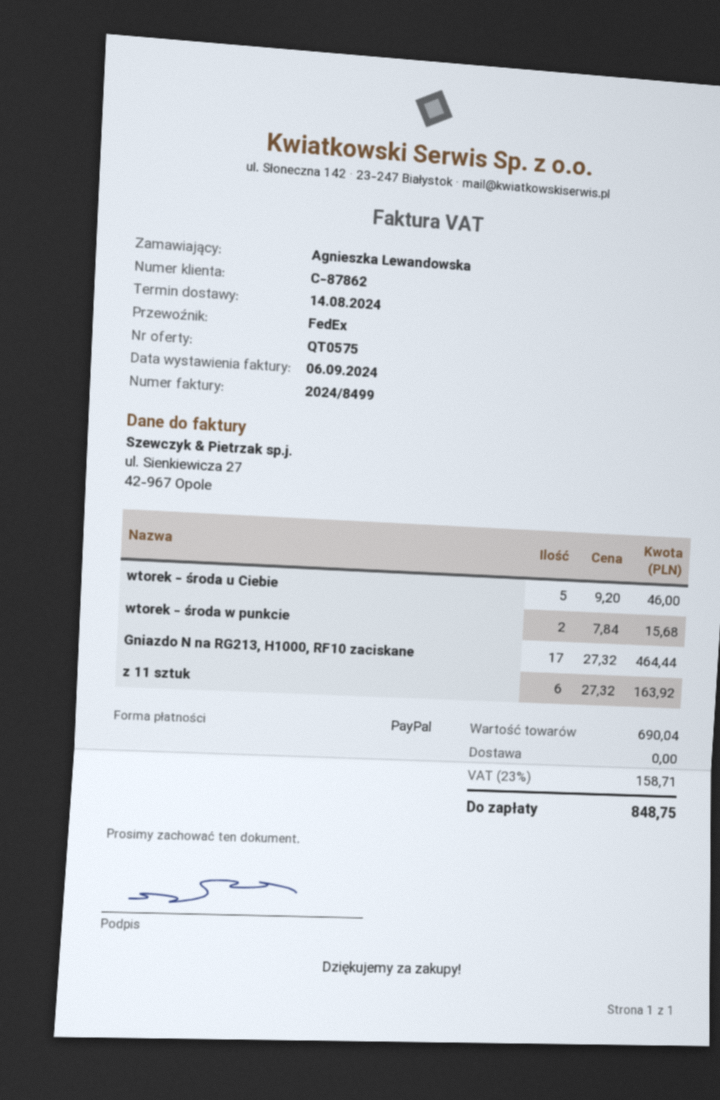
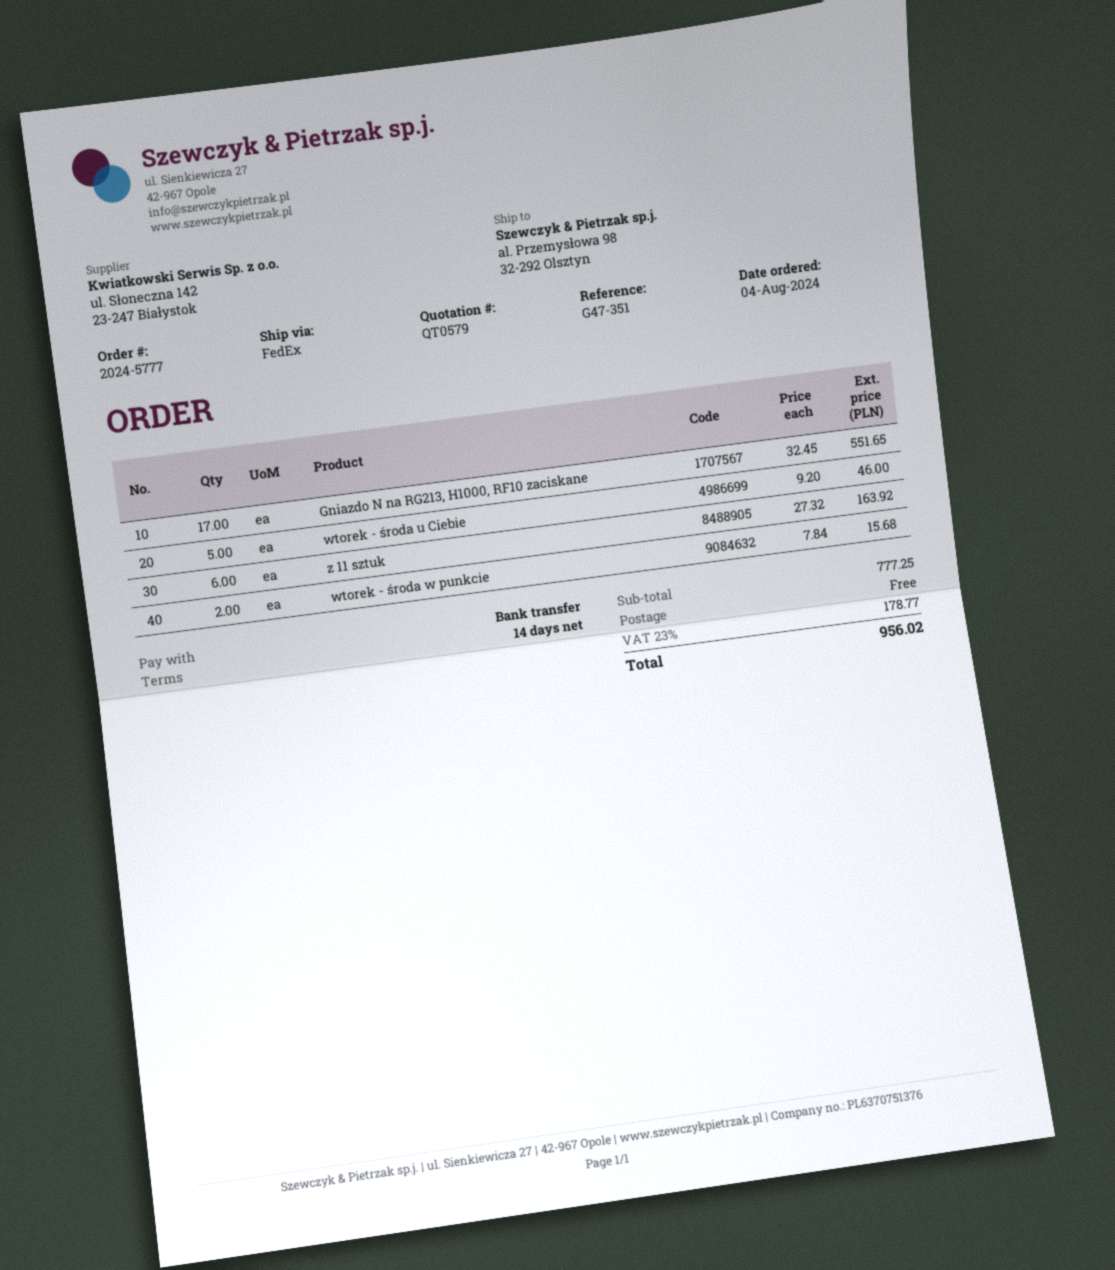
quote number: QT0575 -> QT0579
payment method: PayPal -> bank transfer
Gniazdo N na RG213, H1000, RF10 zaciskane: 17 x 27.32 = 464.44 -> 17 x 32.45 = 551.65
subtotal: 690.04 -> 777.25
tax: 23% = 158.71 -> 23% = 178.77
total: 848.75 -> 956.02

